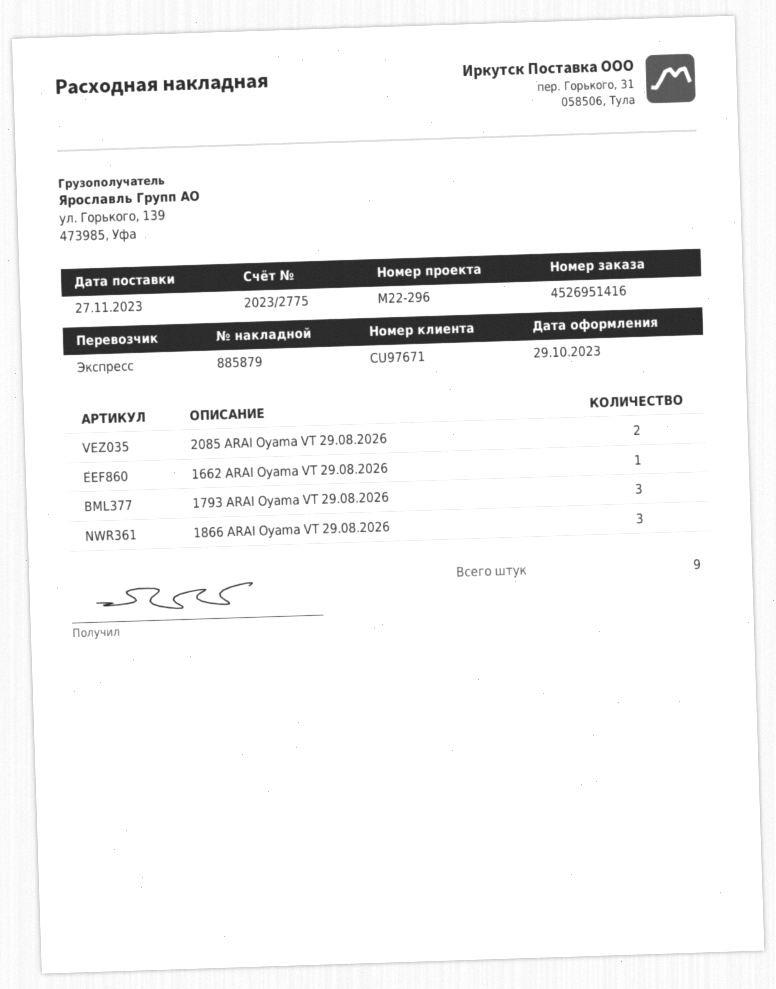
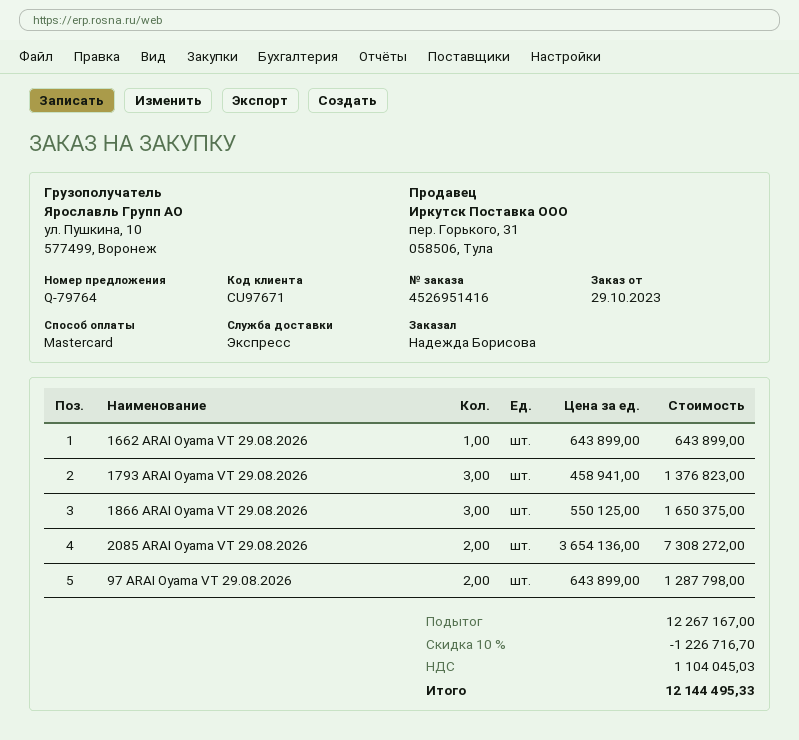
ship to: ул. Горького, 139, 473985, Уфа -> ул. Пушкина, 10, 577499, Воронеж
97 ARAI Oyama VT 29.08.2026: none -> 2

